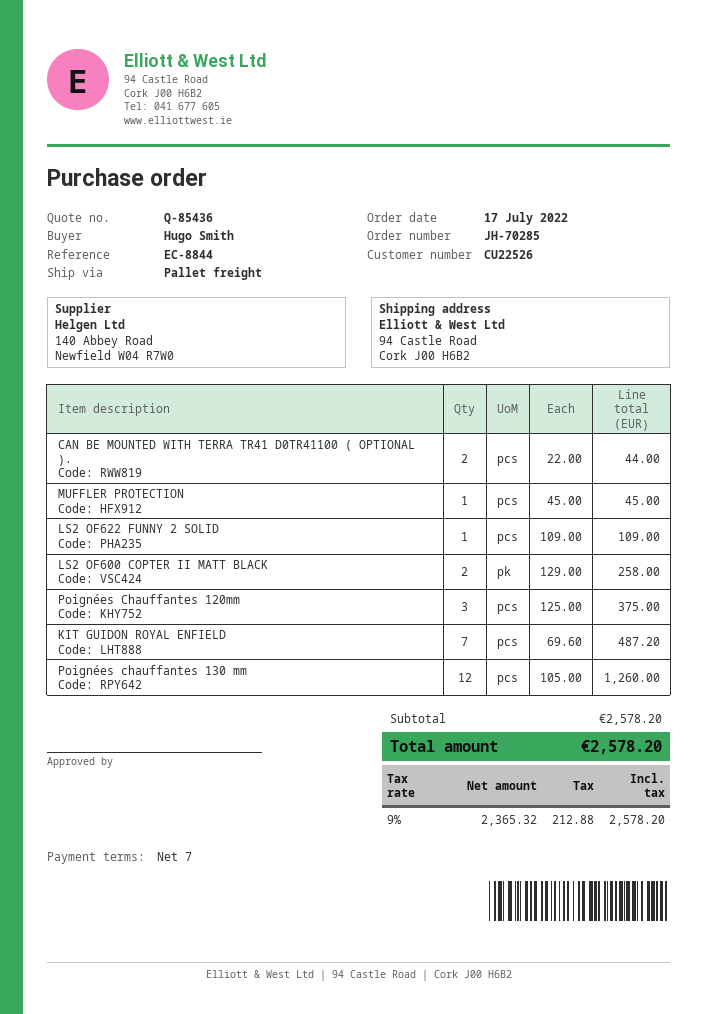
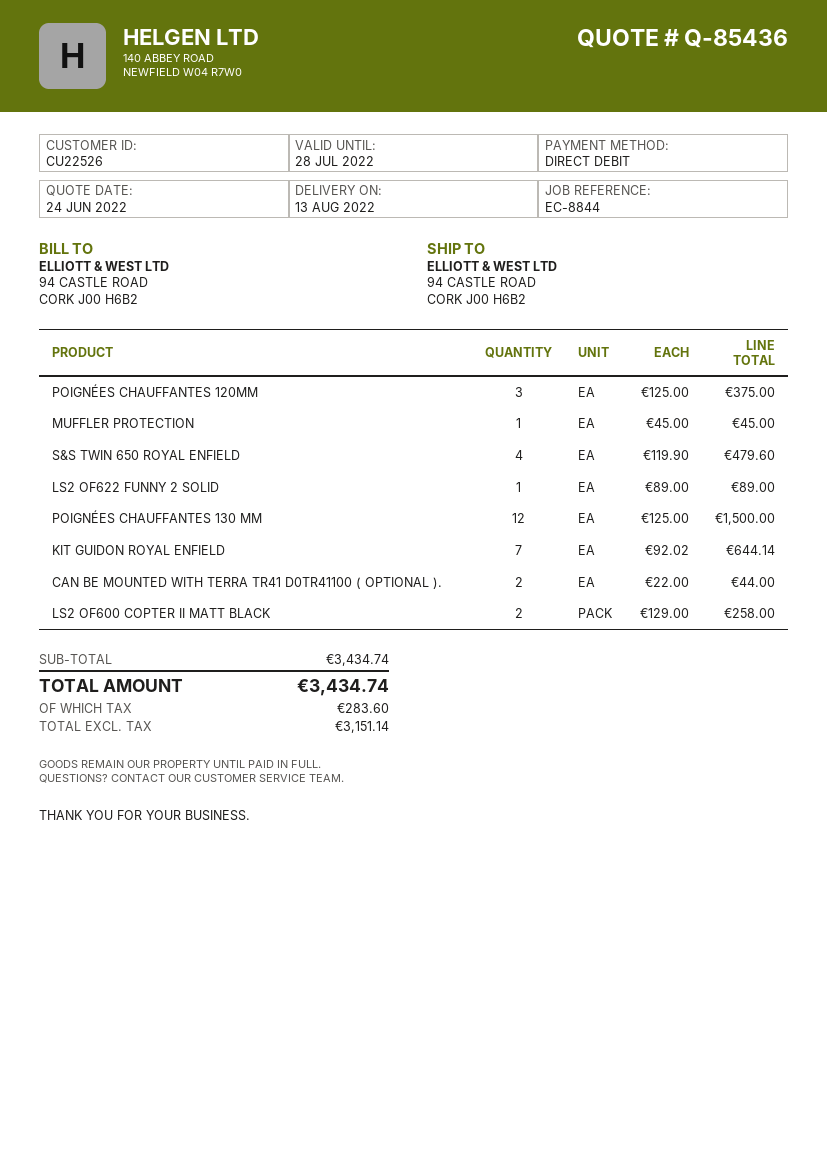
LS2 OF622 FUNNY 2 SOLID: 1 x 109.00 = 109.00 -> 1 x 89.00 = 89.00
KIT GUIDON ROYAL ENFIELD: 7 x 69.60 = 487.20 -> 7 x 92.02 = 644.14
Poignées chauffantes 130 mm: 12 x 105.00 = 1260.00 -> 12 x 125.00 = 1500.00
S&S TWIN 650 ROYAL ENFIELD: none -> 4 x 119.90 = 479.60
subtotal: 2578.20 -> 3434.74
net: 2365.32 -> 3151.14
tax: 212.88 -> 283.60
total: 2578.20 -> 3434.74

